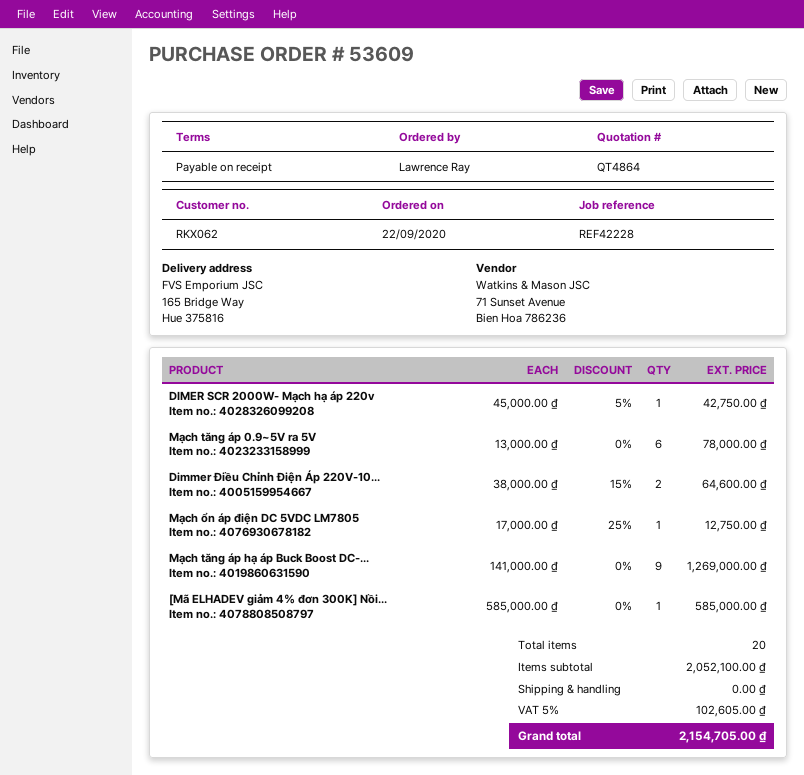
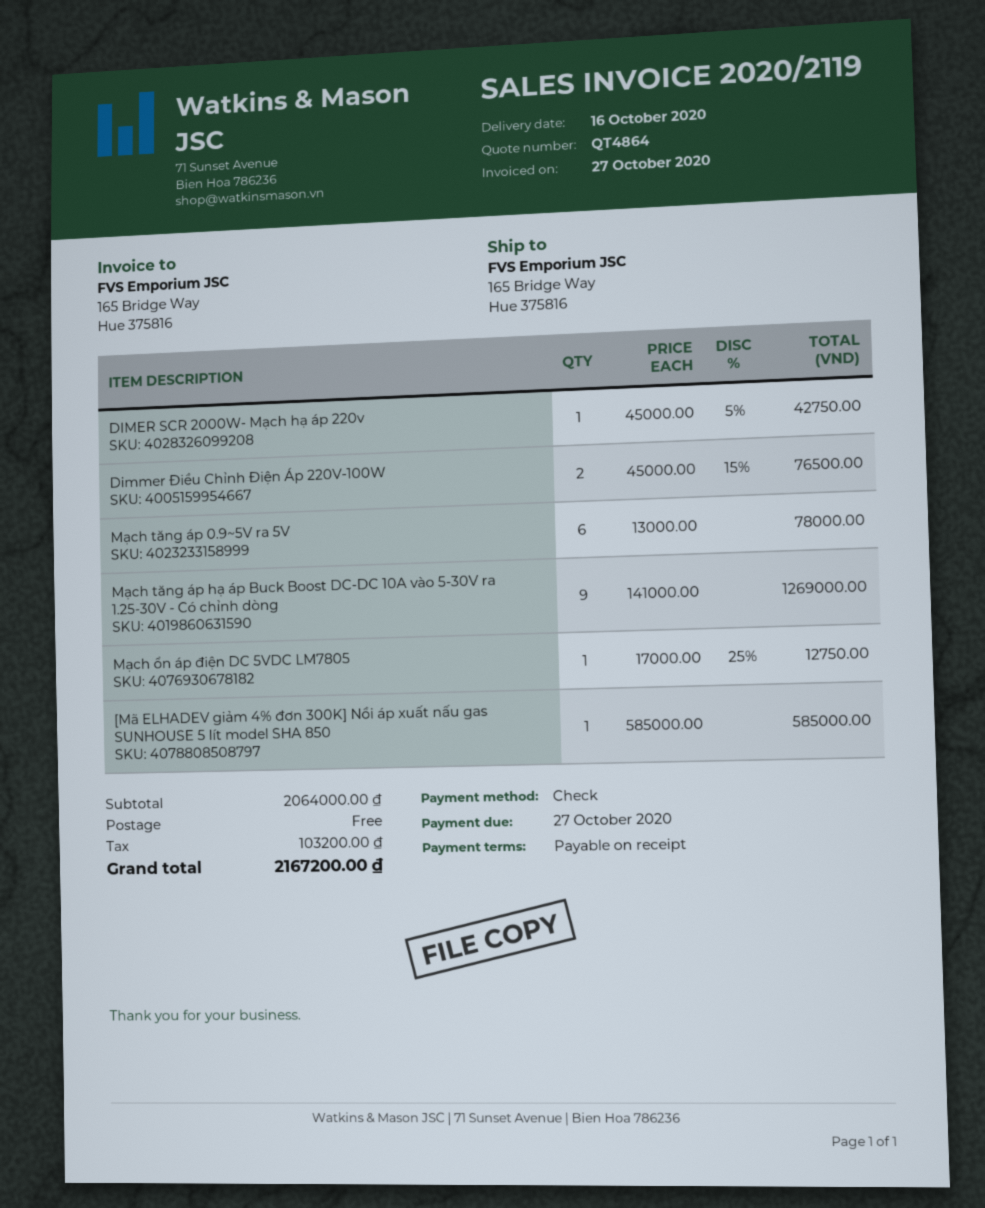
Dimmer Điều Chỉnh Điện Áp 220V-10...: 2 x 38000.00 - 15% = 64600.00 -> 2 x 45000.00 - 15% = 76500.00
subtotal: 2052100.00 -> 2064000.00
tax: 102605.00 -> 103200.00
total: 2154705.00 -> 2167200.00

